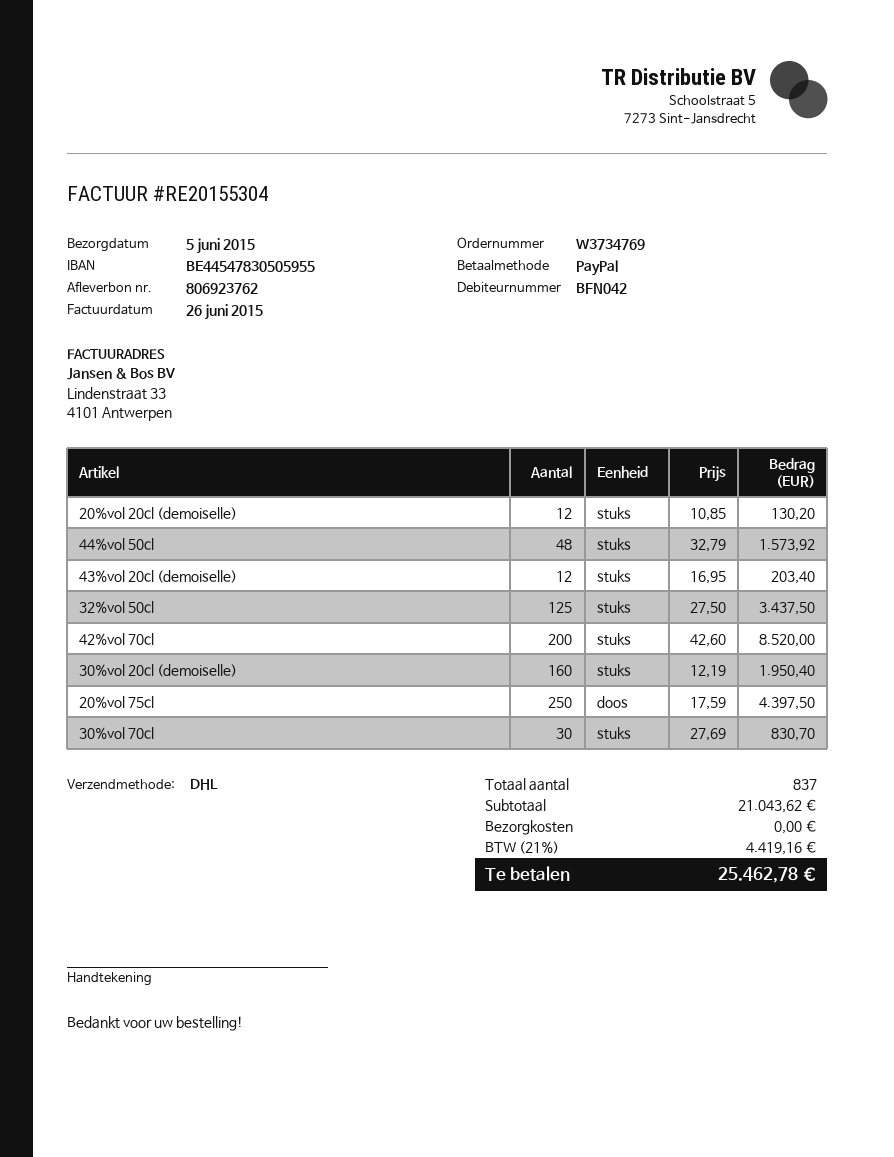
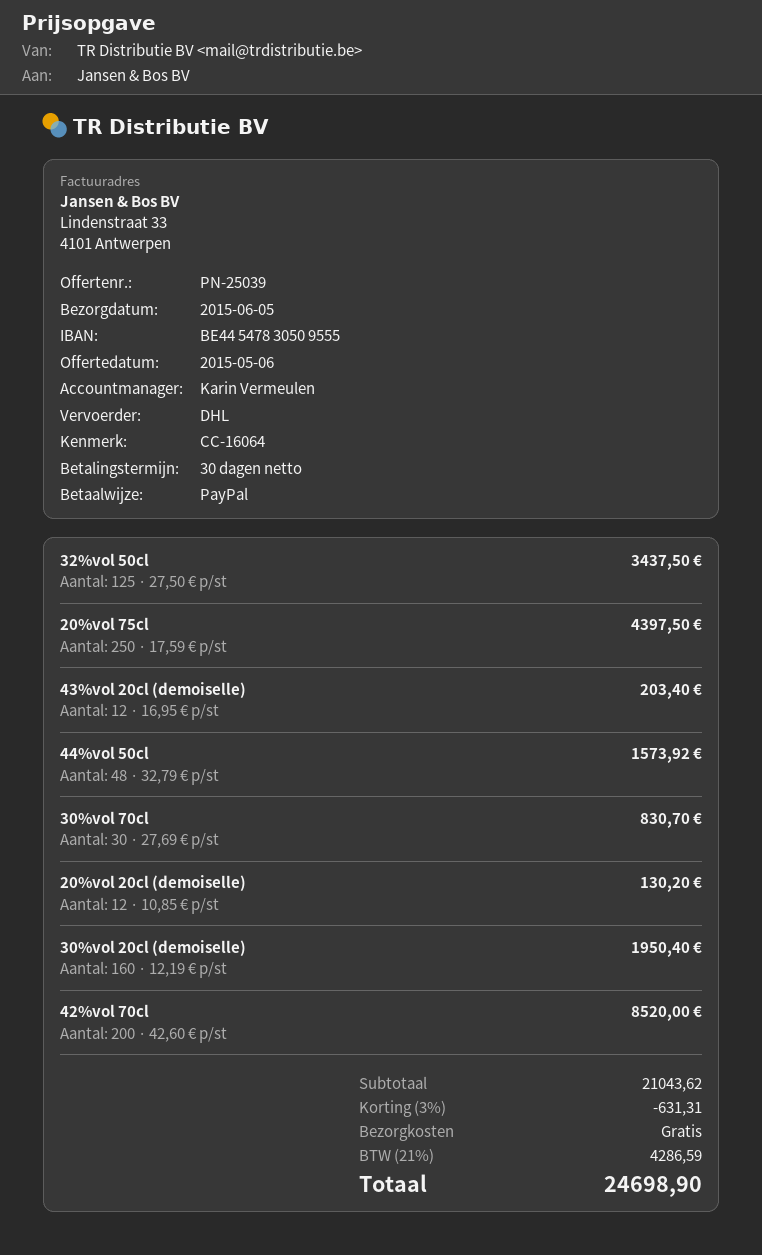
bank account: BE44547830505955 -> BE44547830509555
discount: none -> 3% = 631.31
tax: 21% = 4419.16 -> 21% = 4286.59
total: 25462.78 -> 24698.90

